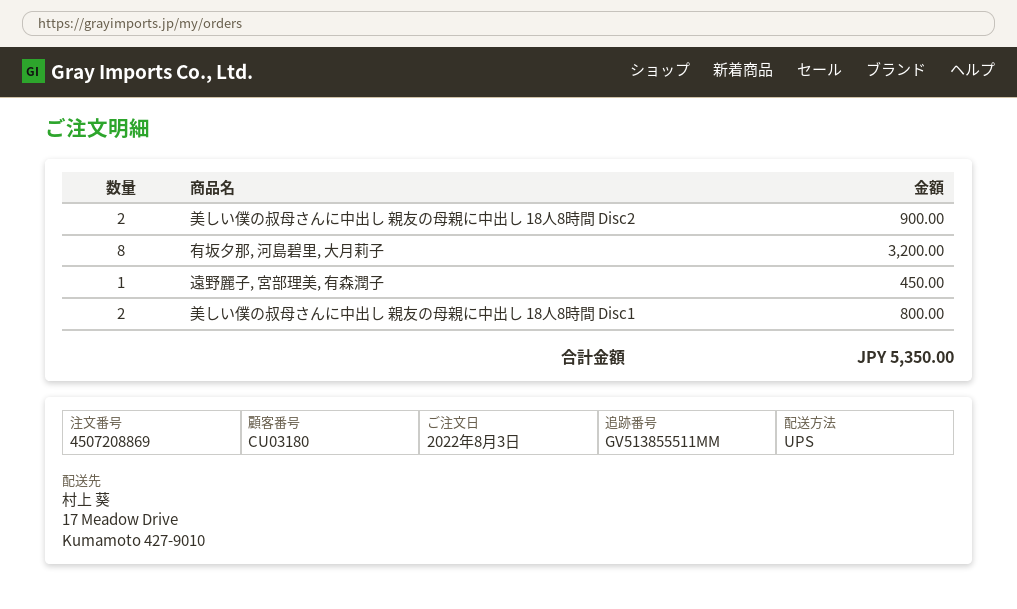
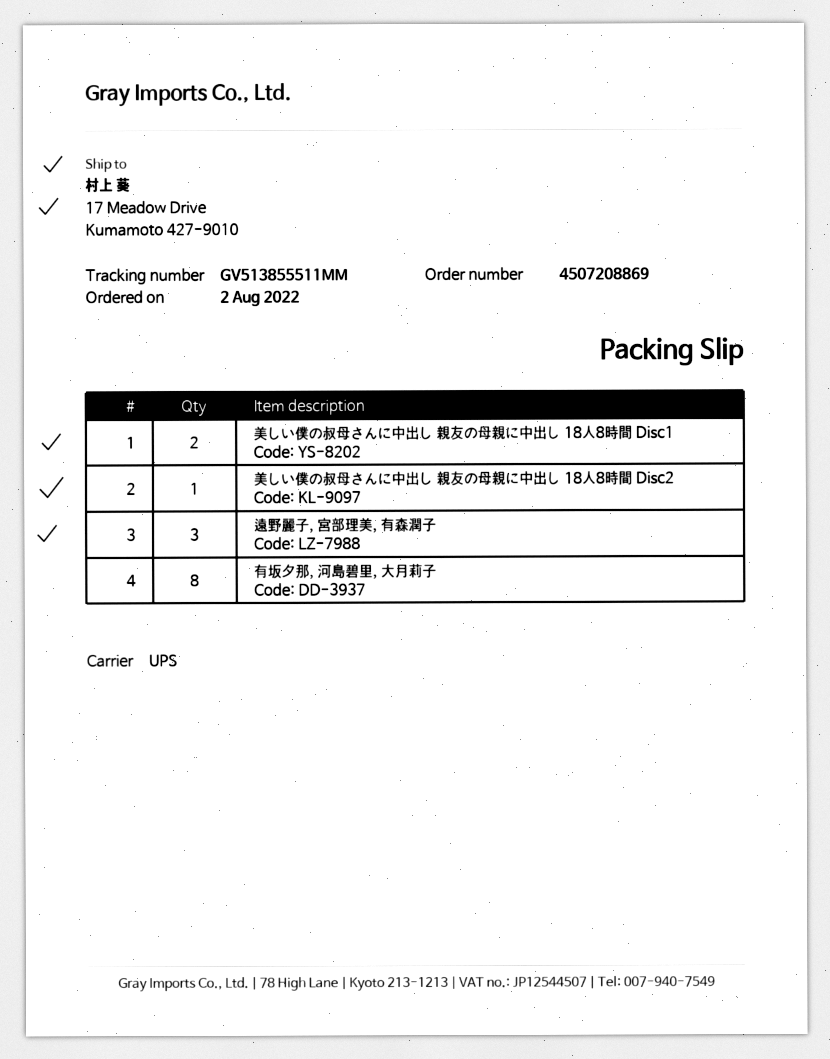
order date: 2022-08-03 -> 2022-08-02
美しい僕の叔母さんに中出し 親友の母親に中出し 18人8時間 Disc2: 2 -> 1
遠野麗子, 宮部理美, 有森潤子: 1 -> 3

